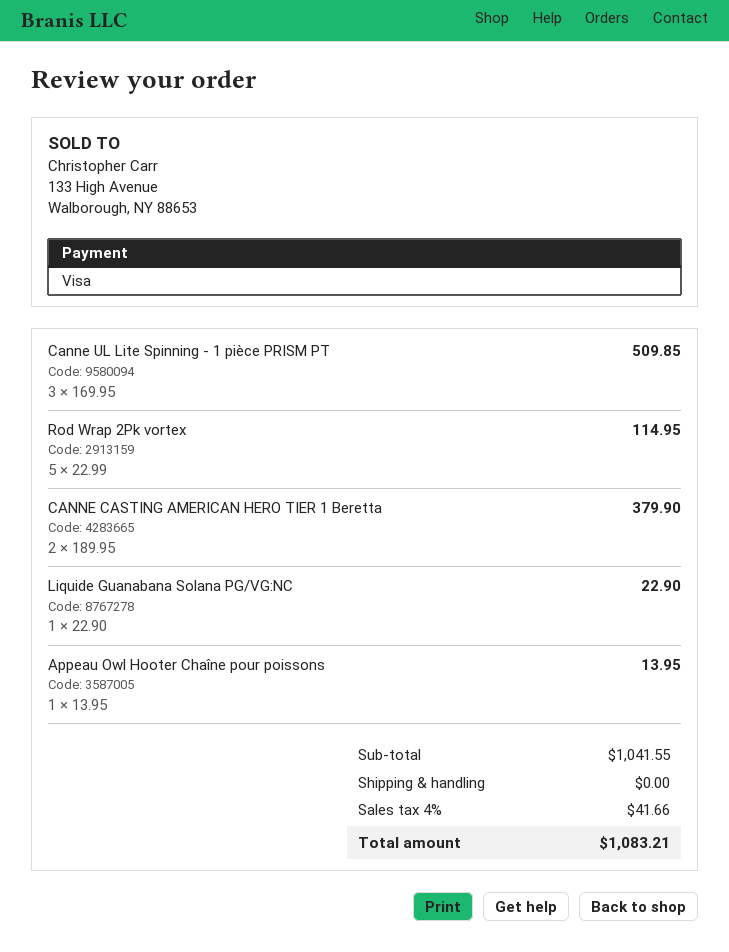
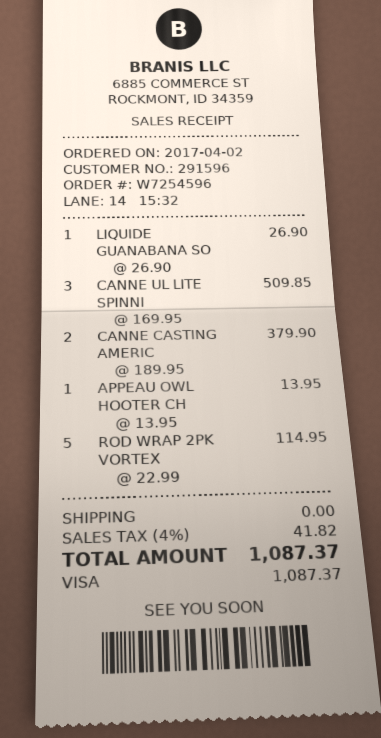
Liquide Guanabana Solana PG/VG:NC: 1 x 22.90 = 22.90 -> 1 x 26.90 = 26.90
tax: 4% = 41.66 -> 4% = 41.82
total: 1083.21 -> 1087.37

